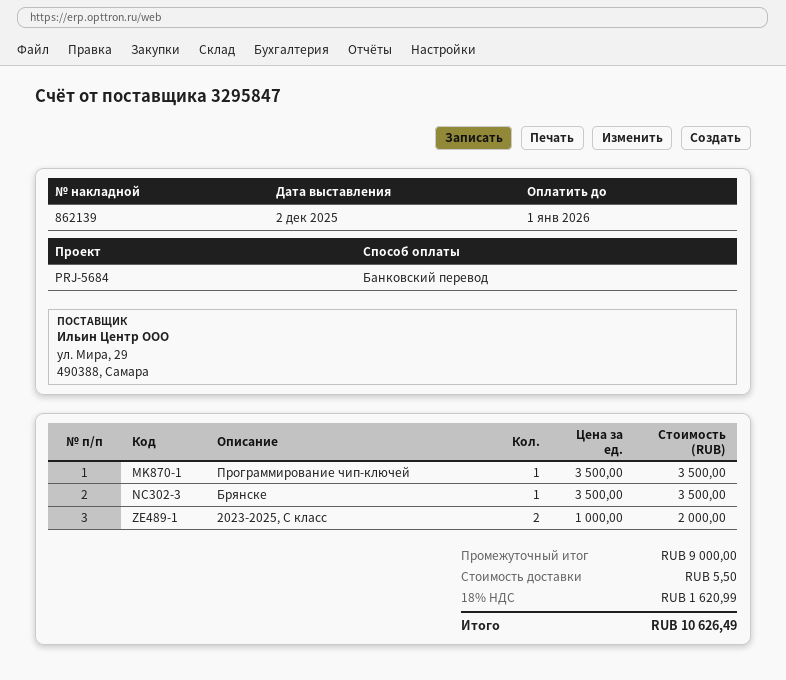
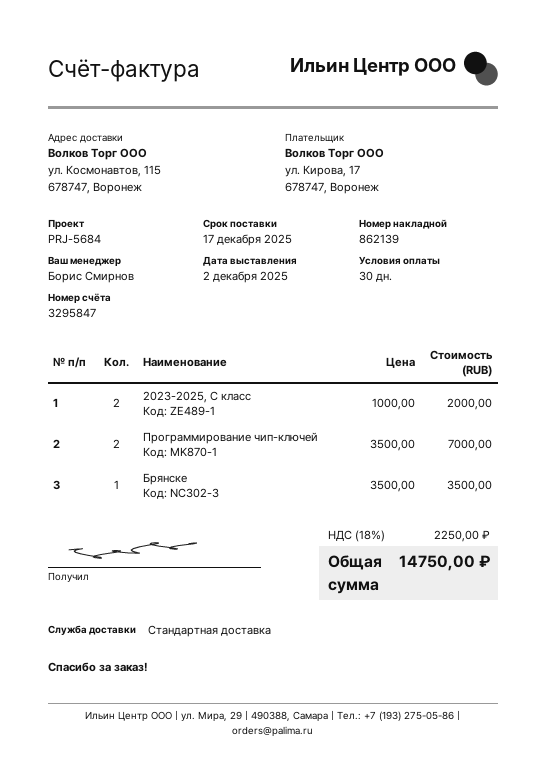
Программирование чип-ключей: 1 x 3500.00 = 3500.00 -> 2 x 3500.00 = 7000.00
shipping: 5.50 -> none
tax: 18% = 1620.99 -> 18% = 2250.00
total: 10626.49 -> 14750.00

